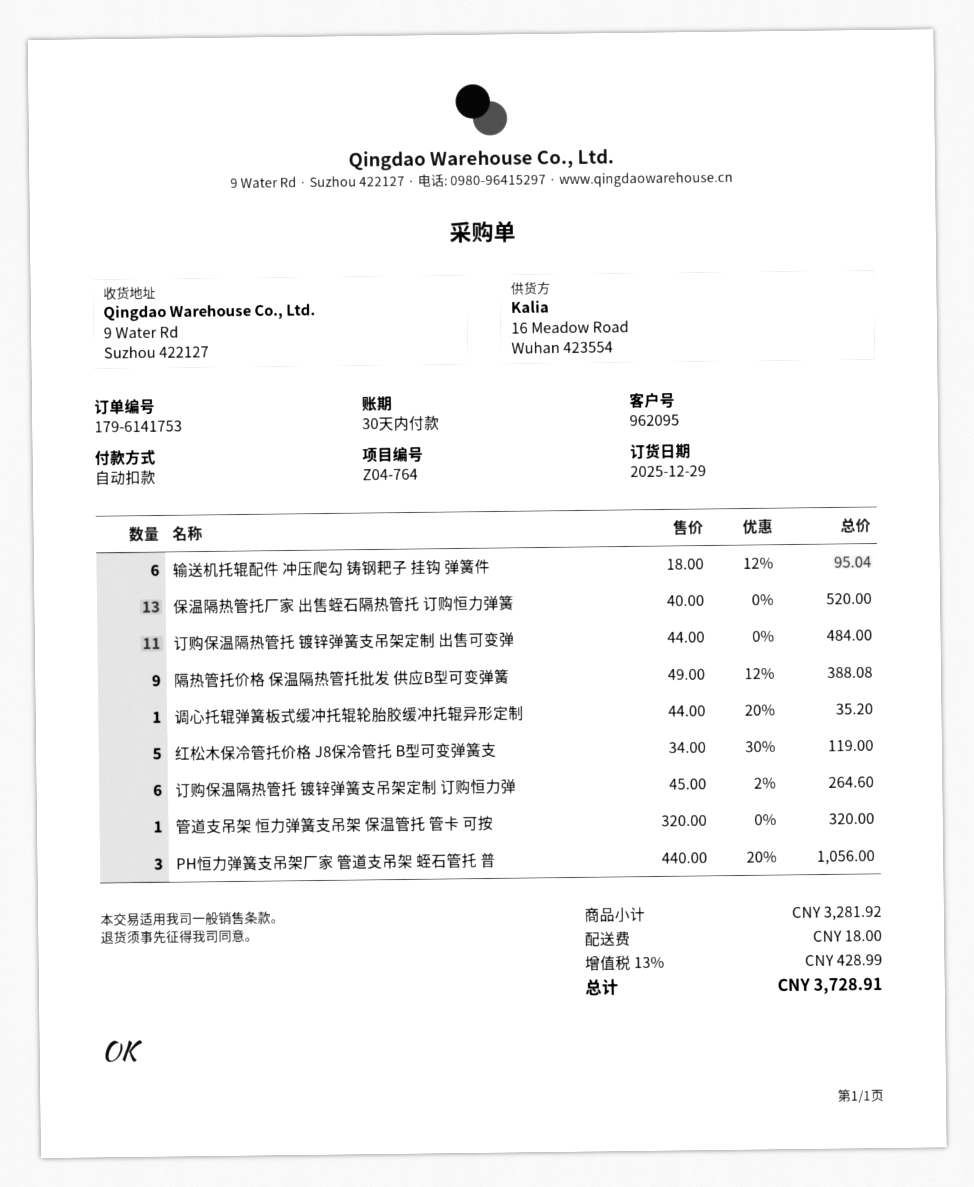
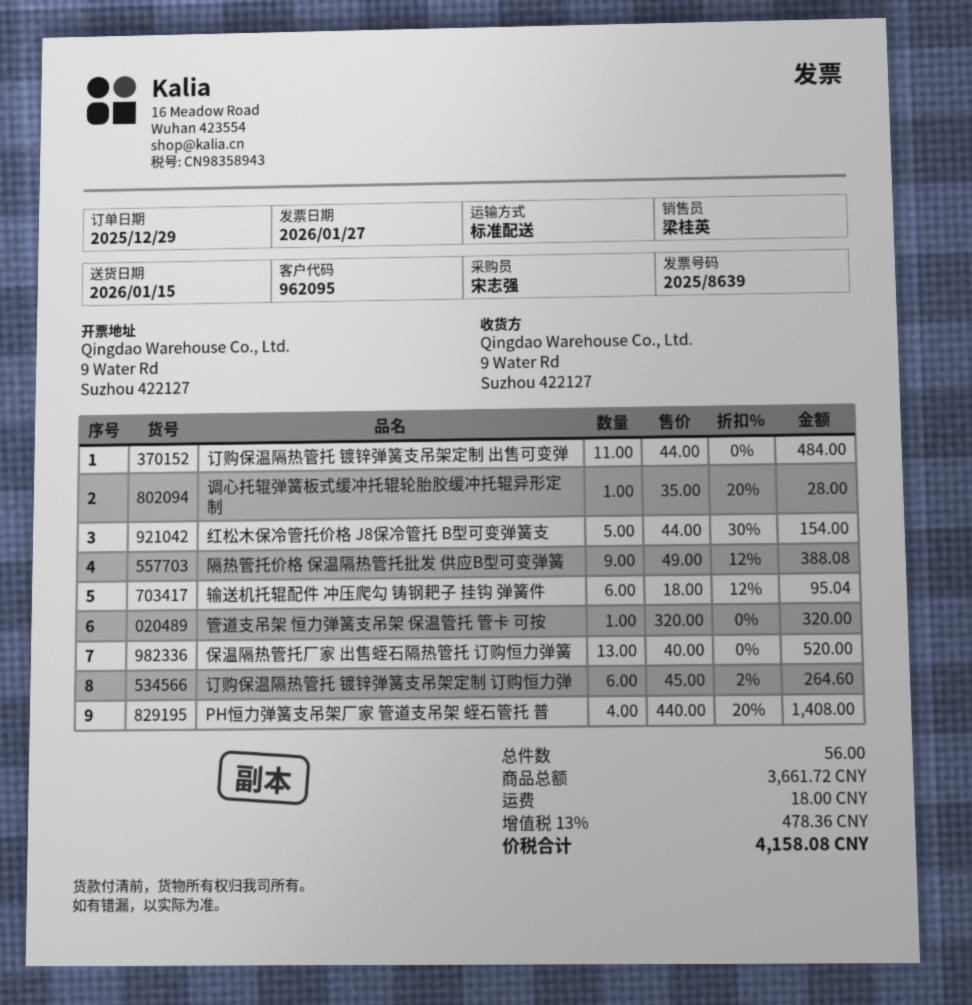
调心托辊弹簧板式缓冲托辊轮胎胶缓冲托辊异形定制: 1 x 44.00 - 20% = 35.20 -> 1 x 35.00 - 20% = 28.00
红松木保冷管托价格 J8保冷管托 B型可变弹簧支: 5 x 34.00 - 30% = 119.00 -> 5 x 44.00 - 30% = 154.00
PH恒力弹簧支吊架厂家 管道支吊架 蛭石管托 普: 3 x 440.00 - 20% = 1056.00 -> 4 x 440.00 - 20% = 1408.00
subtotal: 3281.92 -> 3661.72
tax: 13% = 428.99 -> 13% = 478.36
total: 3728.91 -> 4158.08

